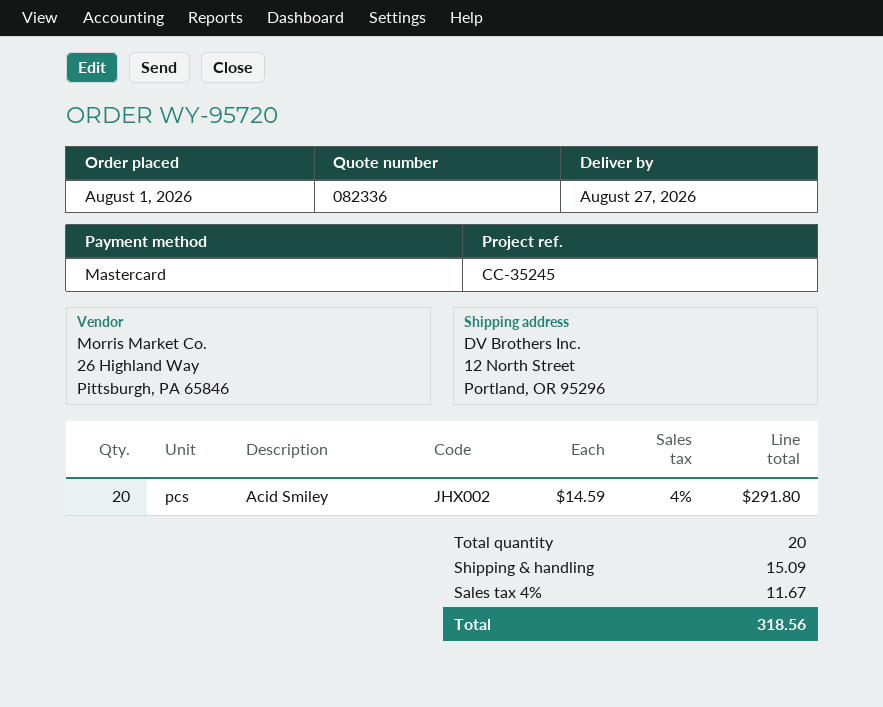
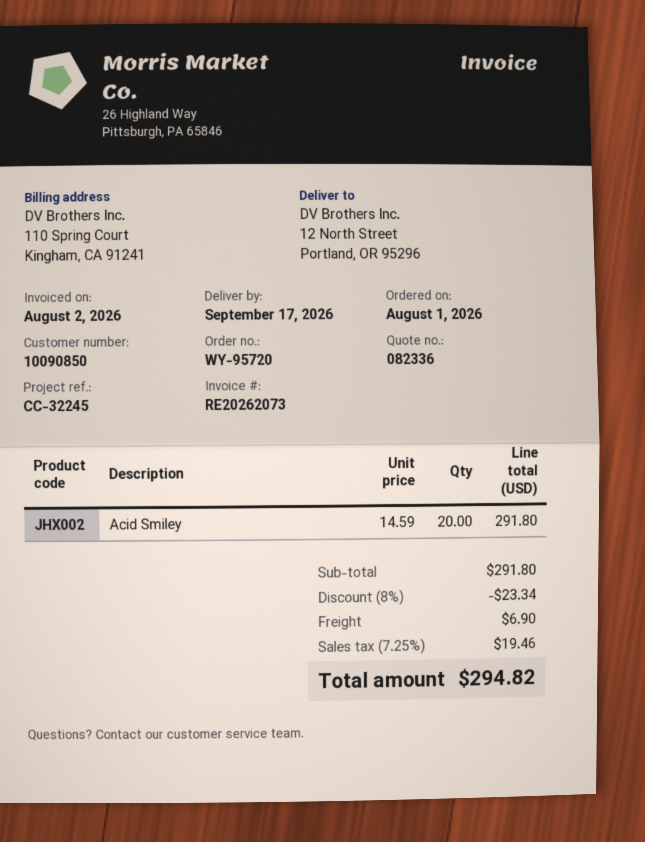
delivery date: 2026-08-27 -> 2026-09-17
reference: CC-35245 -> CC-32245
discount: none -> 8% = 23.34
shipping: 15.09 -> 6.90
tax: 4% = 11.67 -> 7.25% = 19.46
total: 318.56 -> 294.82

